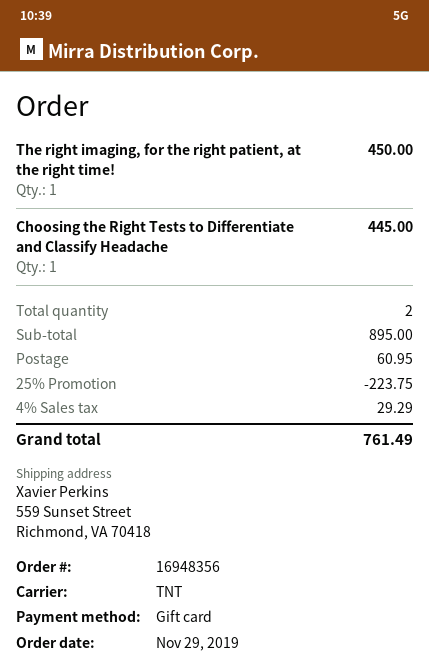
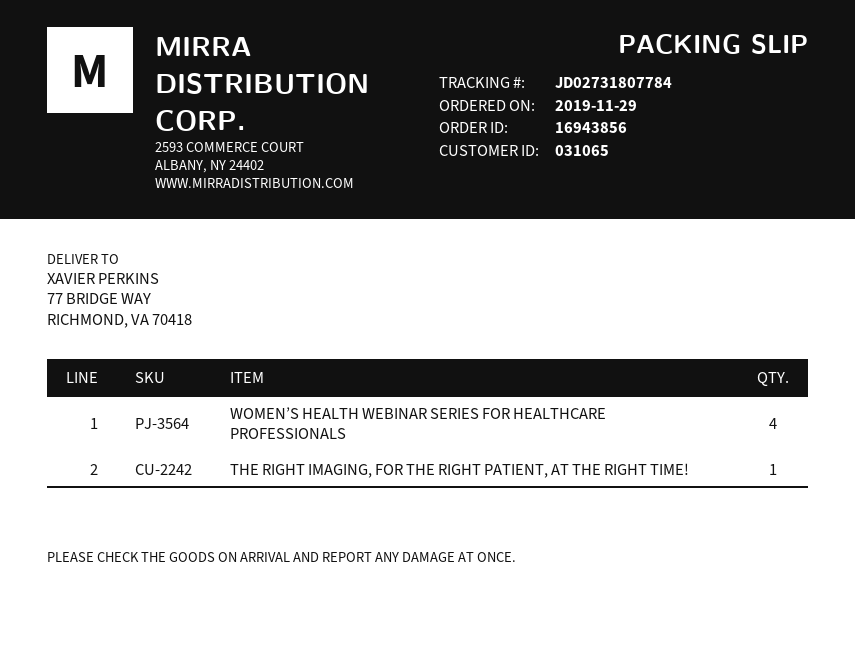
order number: 16948356 -> 16943856
ship to: 559 Sunset Street, Richmond, VA 70418 -> 77 BRIDGE WAY, RICHMOND, VA 70418
Choosing the Right Tests to Differentiate and Classify Headache: 1 -> none
WOMEN’S HEALTH WEBINAR SERIES FOR HEALTHCARE PROFESSIONALS: none -> 4

